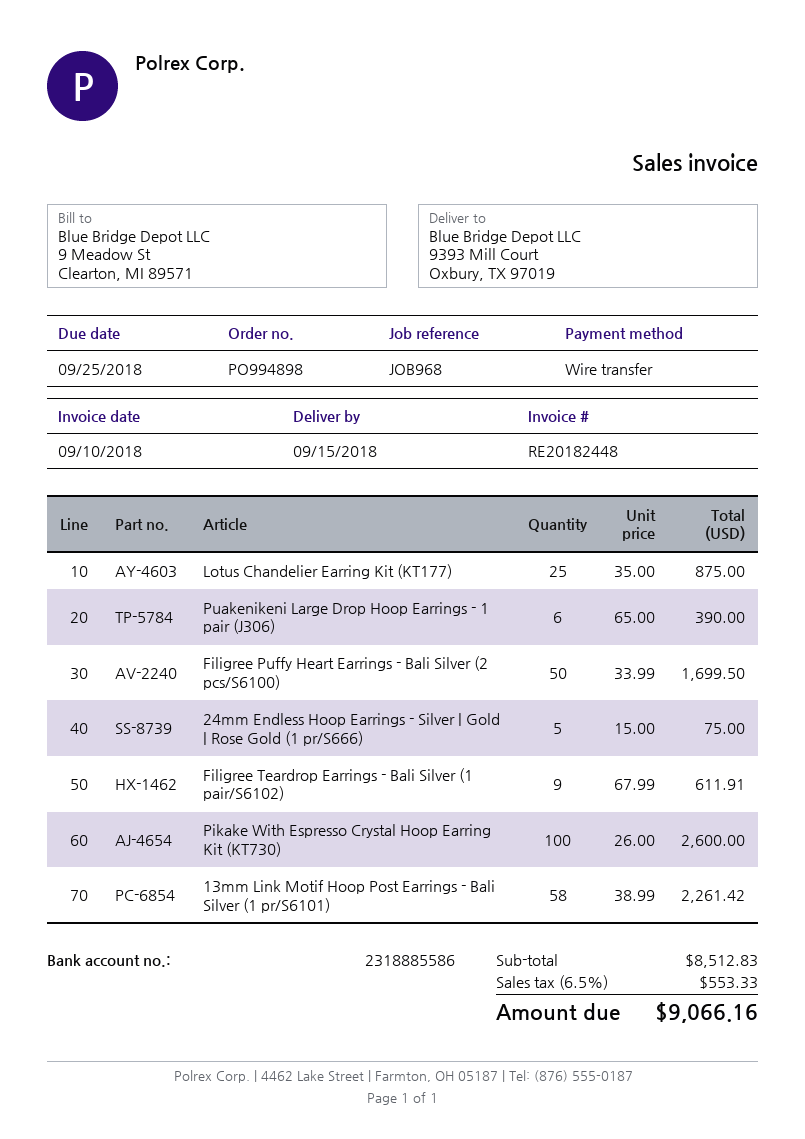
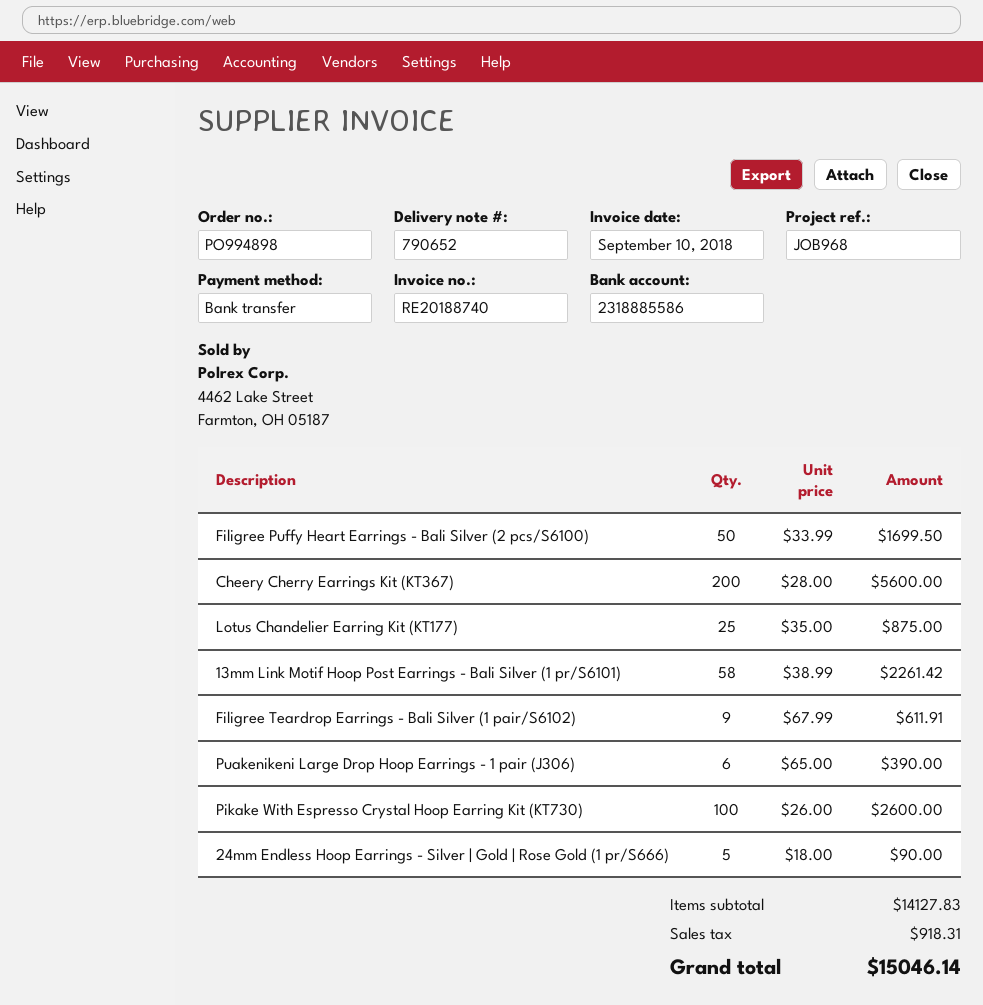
invoice number: RE20182448 -> RE20188740
24mm Endless Hoop Earrings - Silver | Gold | Rose Gold (1 pr/S666): 5 x 15.00 = 75.00 -> 5 x 18.00 = 90.00
Cheery Cherry Earrings Kit (KT367): none -> 200 x 28.00 = 5600.00
subtotal: 8512.83 -> 14127.83
tax: 553.33 -> 918.31
total: 9066.16 -> 15046.14

